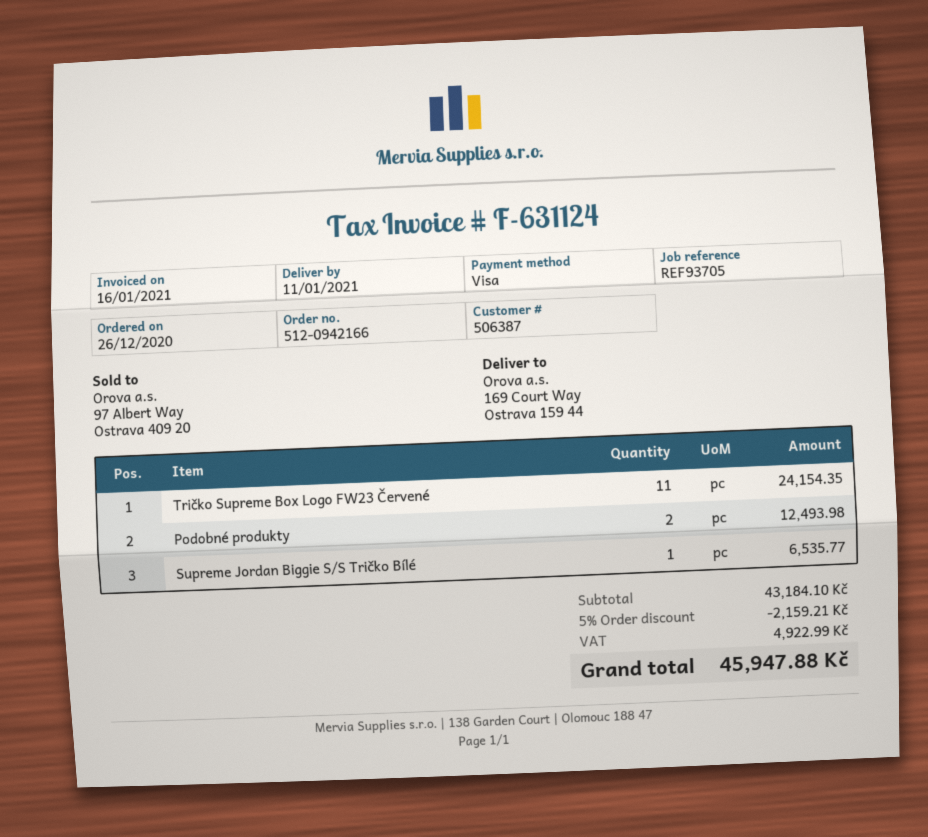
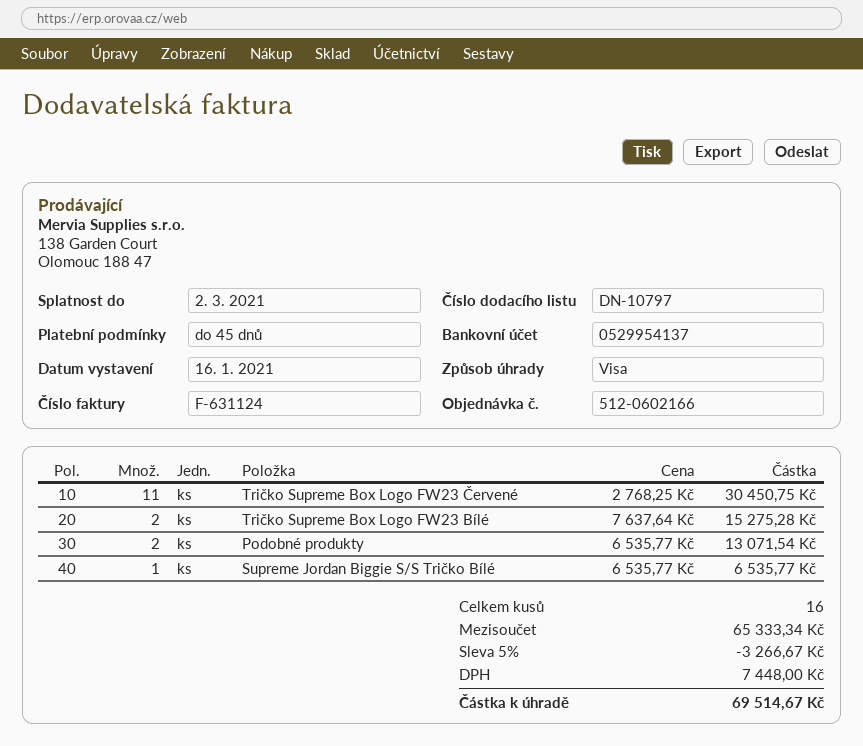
order number: 512-0942166 -> 512-0602166
Tričko Supreme Box Logo FW23 Červené: 11 for 24154.35 -> 11 for 30450.75
Podobné produkty: 2 for 12493.98 -> 2 for 13071.54
Tričko Supreme Box Logo FW23 Bílé: none -> 2 for 15275.28
subtotal: 43184.10 -> 65333.34
discount: 5% = 2159.21 -> 5% = 3266.67
tax: 4922.99 -> 7448.00
total: 45947.88 -> 69514.67

